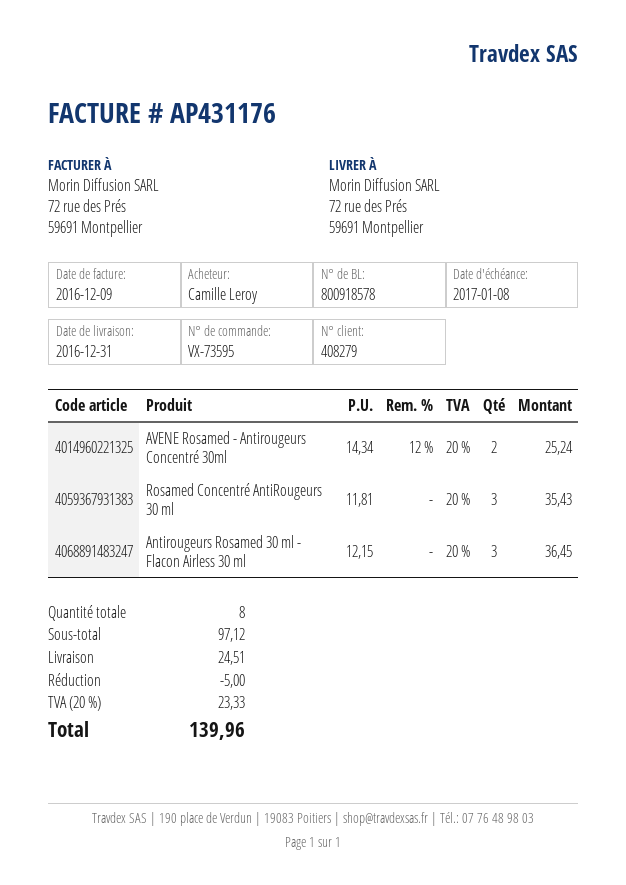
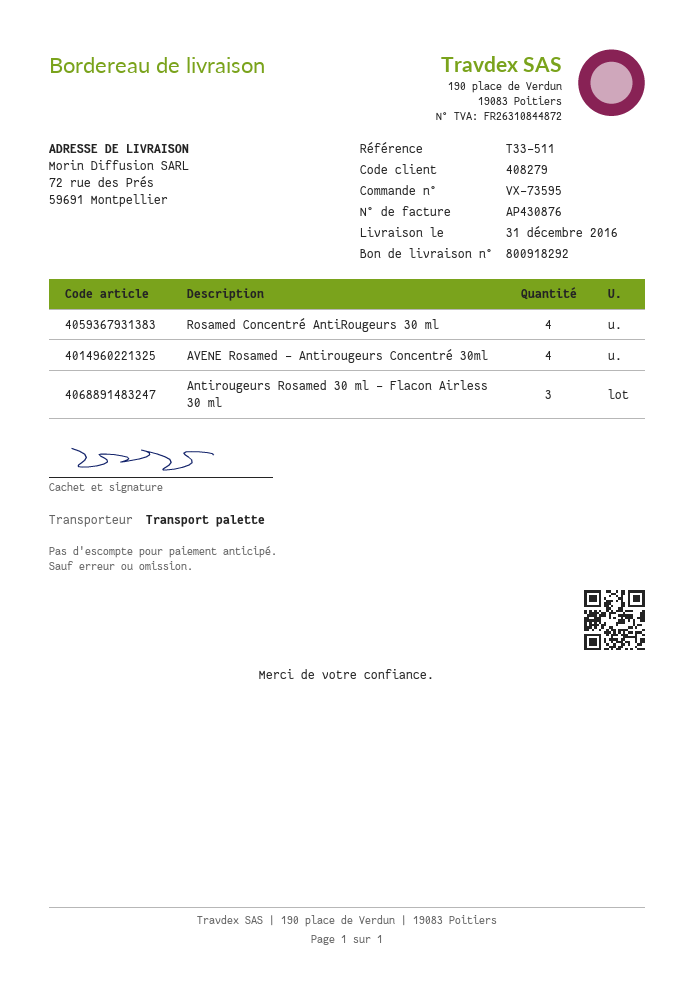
delivery note number: 800918578 -> 800918292
invoice number: AP431176 -> AP430876
AVENE Rosamed - Antirougeurs Concentré 30ml: 2 -> 4
Rosamed Concentré AntiRougeurs 30 ml: 3 -> 4

